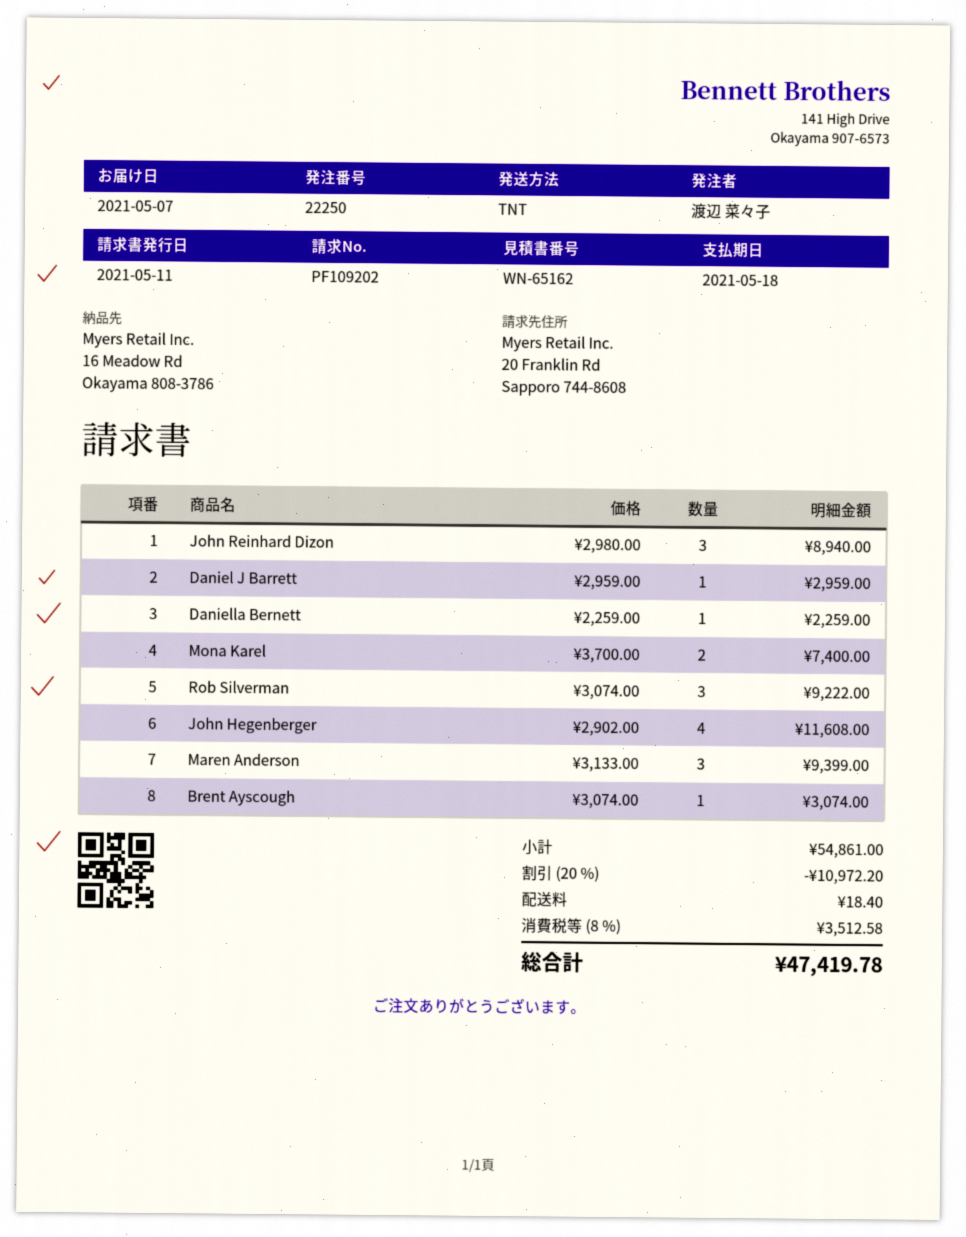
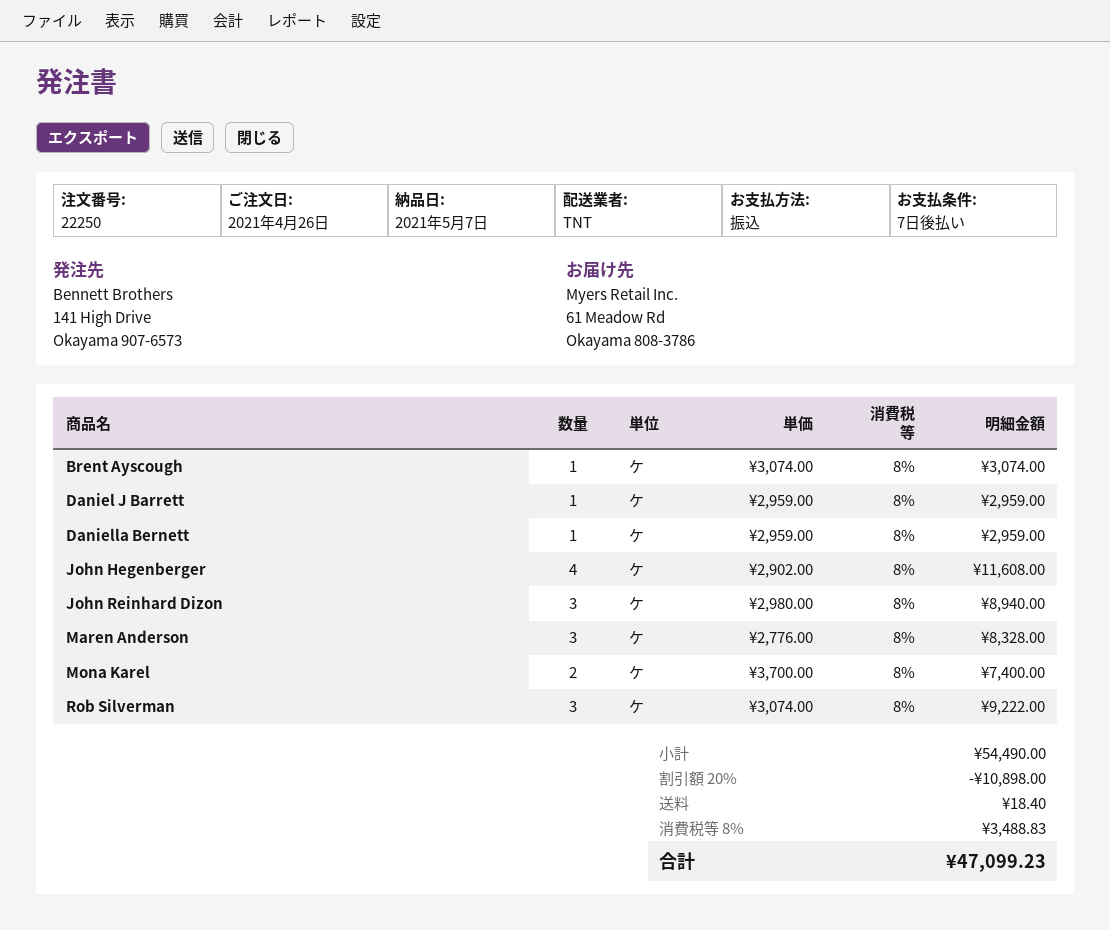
ship to: 16 Meadow Rd, Okayama 808-3786 -> 61 Meadow Rd, Okayama 808-3786
Daniella Bernett: 1 x 2259.00 = 2259.00 -> 1 x 2959.00 = 2959.00
Maren Anderson: 3 x 3133.00 = 9399.00 -> 3 x 2776.00 = 8328.00
subtotal: 54861.00 -> 54490.00
discount: 20% = 10972.20 -> 20% = 10898.00
tax: 8% = 3512.58 -> 8% = 3488.83
total: 47419.78 -> 47099.23

